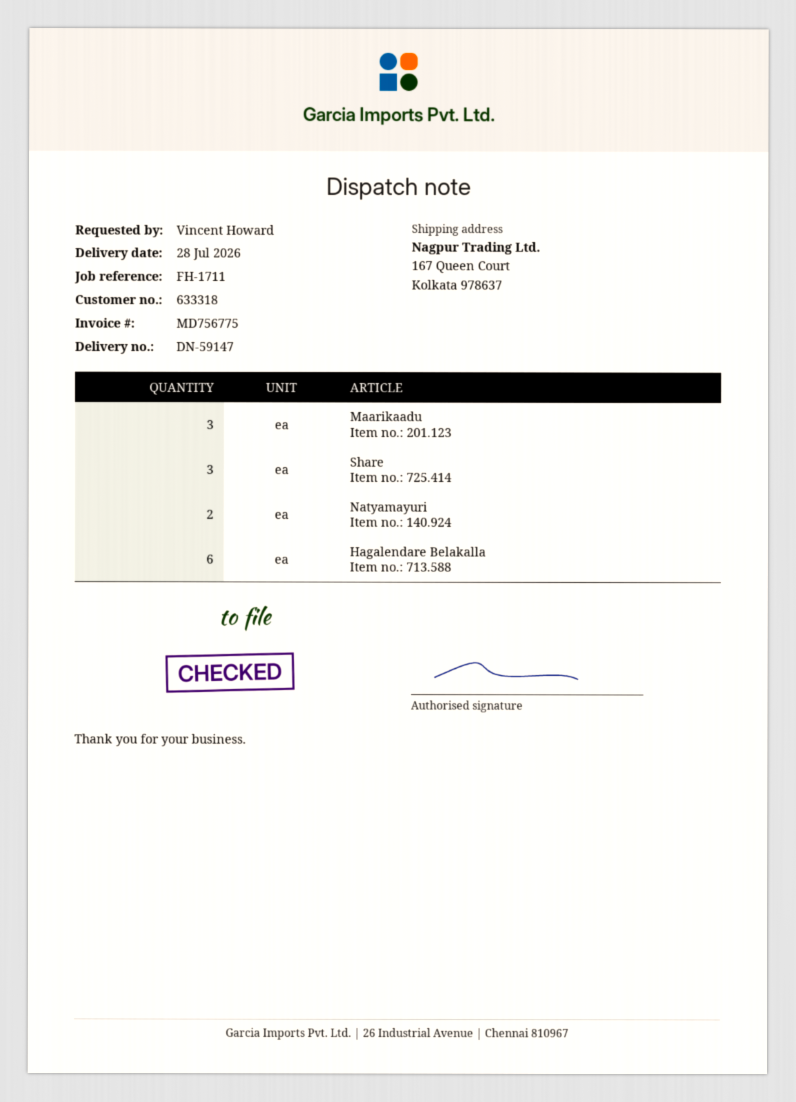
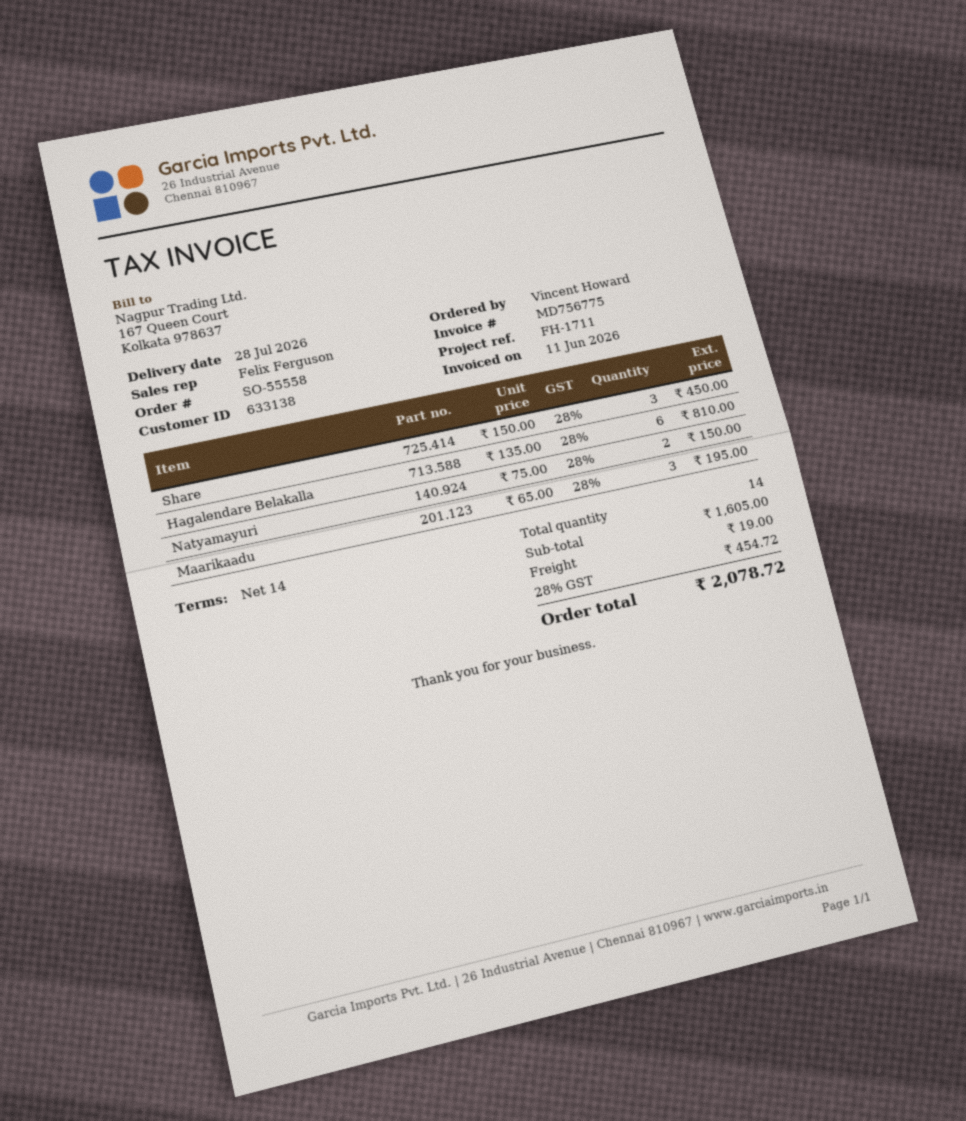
customer number: 633318 -> 633138

